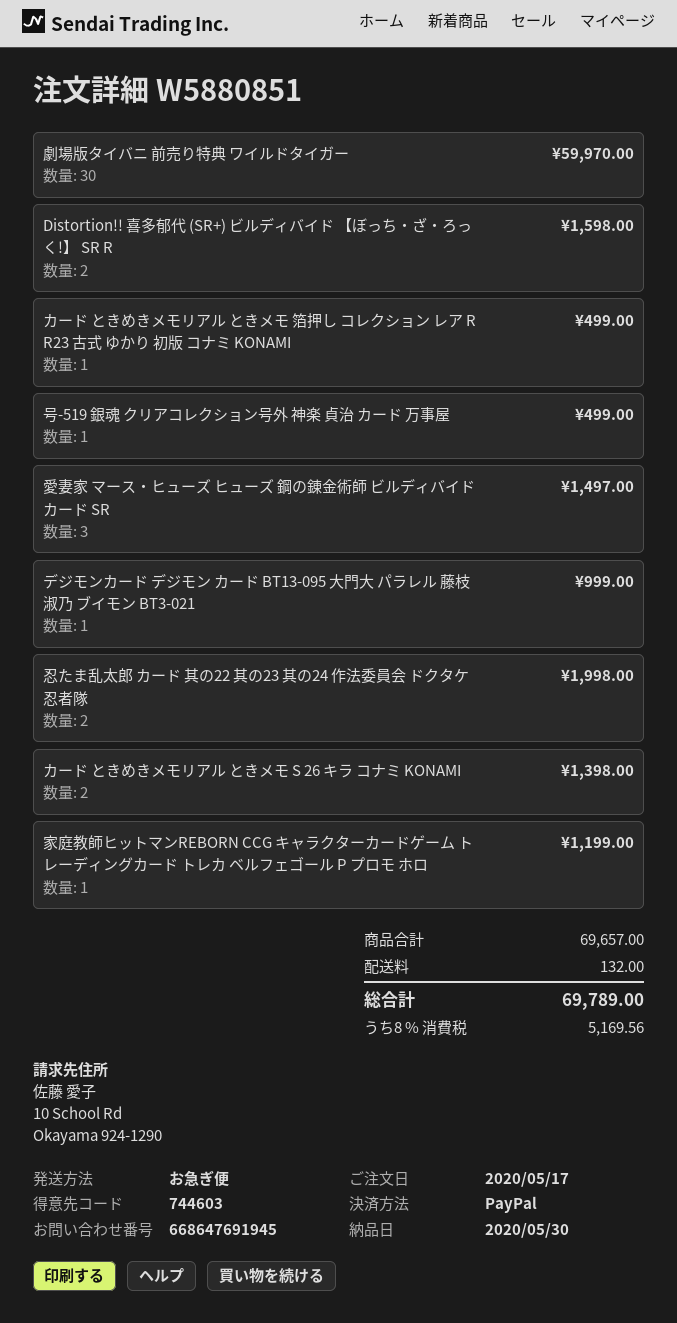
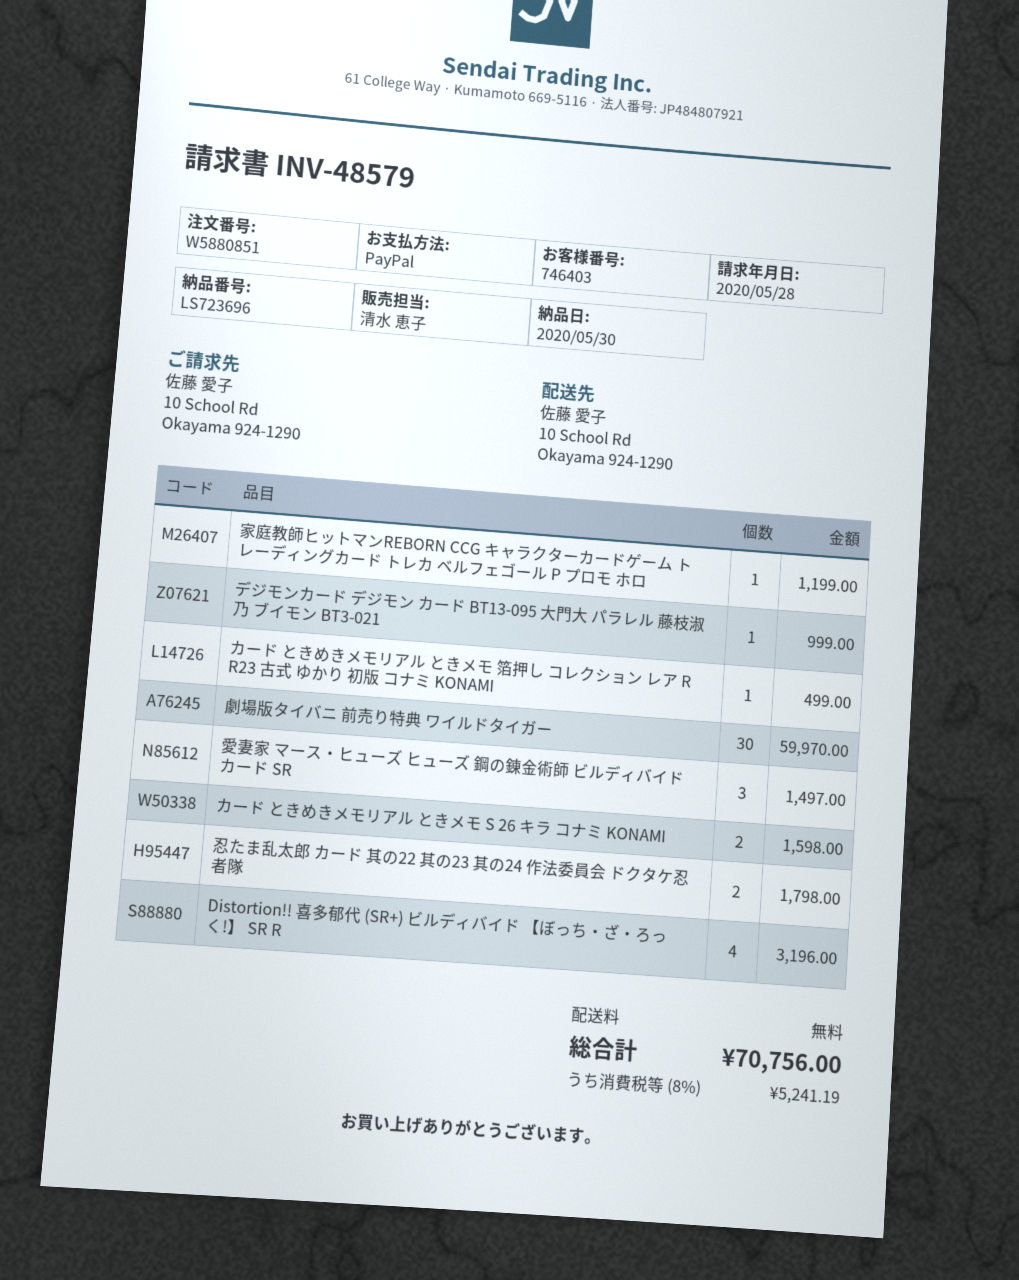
customer number: 744603 -> 746403
Distortion!! 喜多郁代 (SR+) ビルディバイド 【ぼっち・ざ・ろっく!】 SR R: 2 for 1598.00 -> 4 for 3196.00
号-519 銀魂 クリアコレクション号外 神楽 貞治 カード 万事屋: 1 for 499.00 -> none
忍たま乱太郎 カード 其の22 其の23 其の24 作法委員会 ドクタケ忍者隊: 2 for 1998.00 -> 2 for 1798.00
カード ときめきメモリアル ときメモ S 26 キラ コナミ KONAMI: 2 for 1398.00 -> 2 for 1598.00
shipping: 132.00 -> 0.00
tax: 8% = 5169.56 -> 8% = 5241.19
total: 69789.00 -> 70756.00

